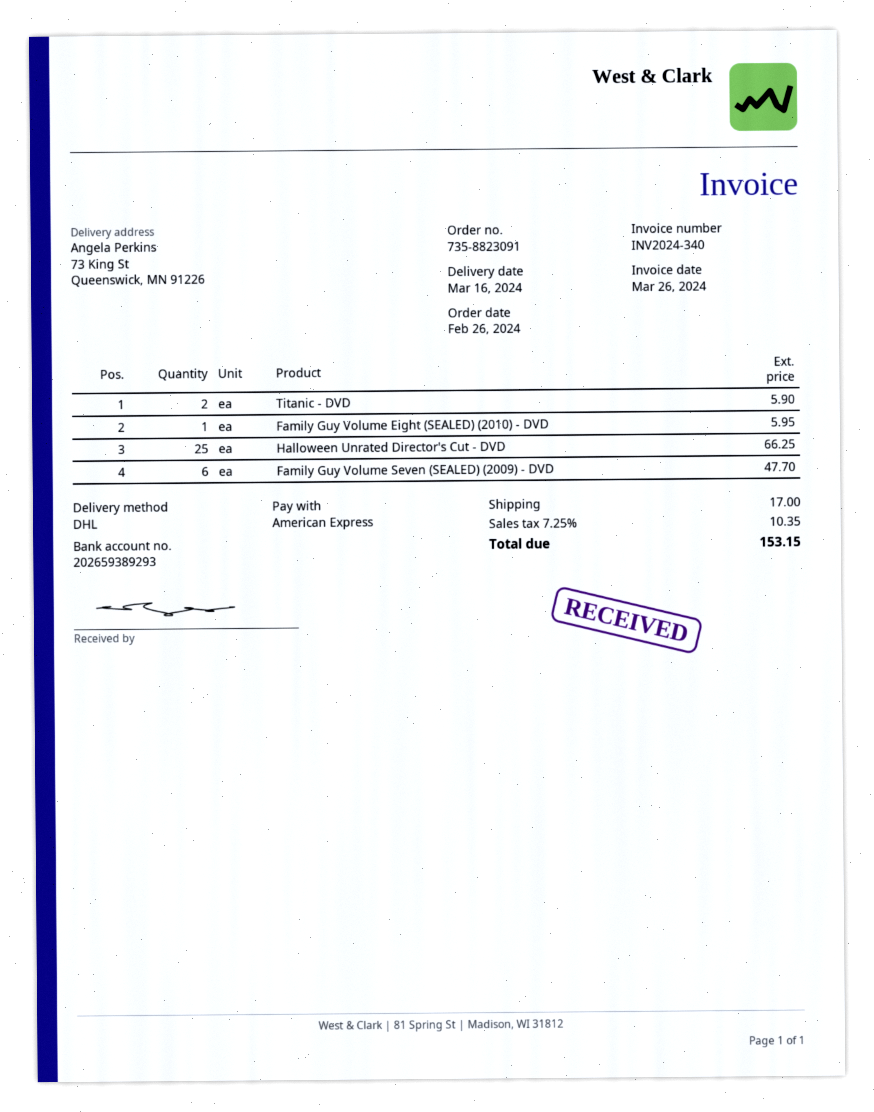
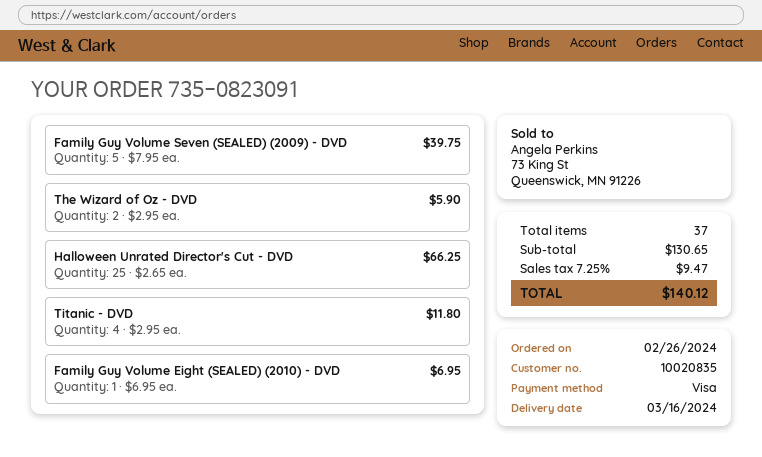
order number: 735-8823091 -> 735-0823091
payment method: American Express -> Visa
Titanic - DVD: 2 for 5.90 -> 4 for 11.80
Family Guy Volume Eight (SEALED) (2010) - DVD: 1 for 5.95 -> 1 for 6.95
Family Guy Volume Seven (SEALED) (2009) - DVD: 6 for 47.70 -> 5 for 39.75
The Wizard of Oz - DVD: none -> 2 for 5.90
shipping: 17.00 -> none
tax: 7.25% = 10.35 -> 7.25% = 9.47
total: 153.15 -> 140.12

